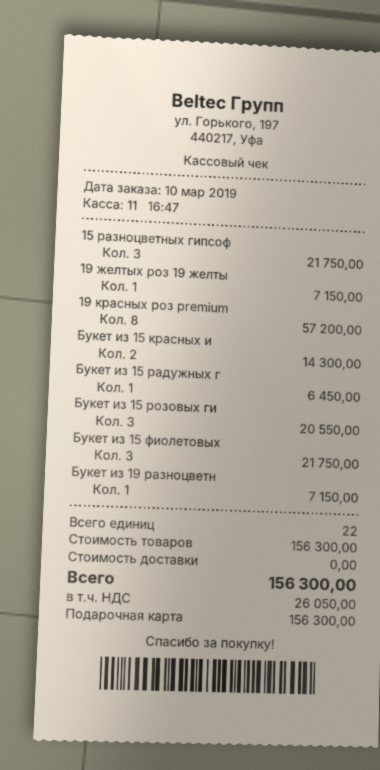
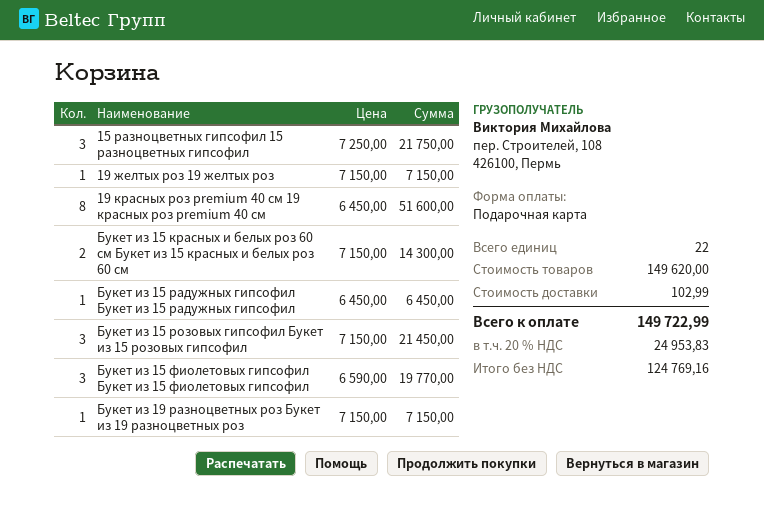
19 красных роз premium: 8 for 57200.00 -> 8 for 51600.00
Букет из 15 розовых ги: 3 for 20550.00 -> 3 for 21450.00
Букет из 15 фиолетовых: 3 for 21750.00 -> 3 for 19770.00
subtotal: 156300.00 -> 149620.00
shipping: 0.00 -> 102.99
tax: 26050.00 -> 24953.83
total: 156300.00 -> 149722.99

